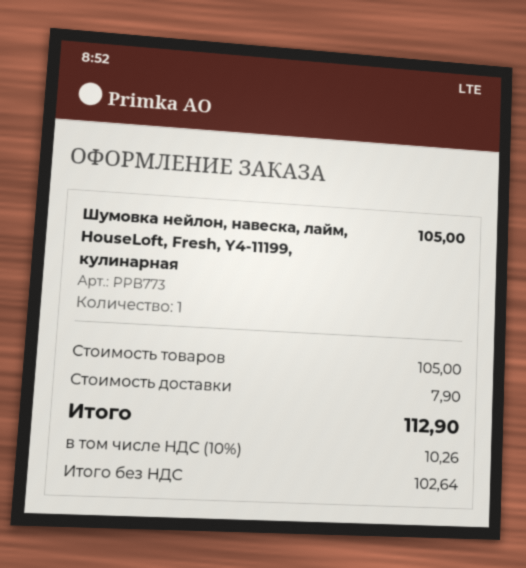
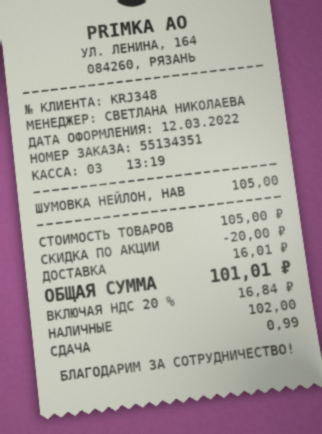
discount: none -> 20.00
shipping: 7.90 -> 16.01
tax: 10% = 10.26 -> 20% = 16.84
total: 112.90 -> 101.01

